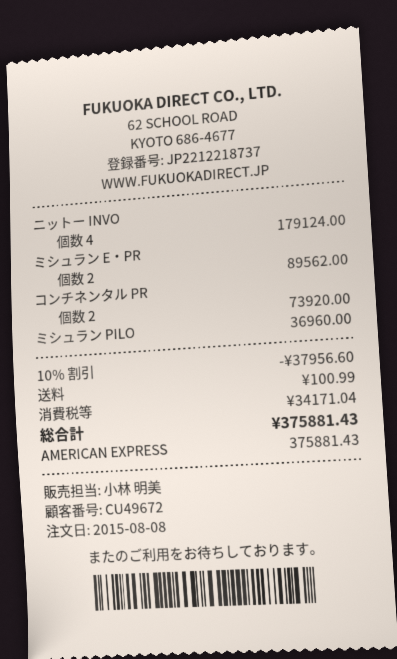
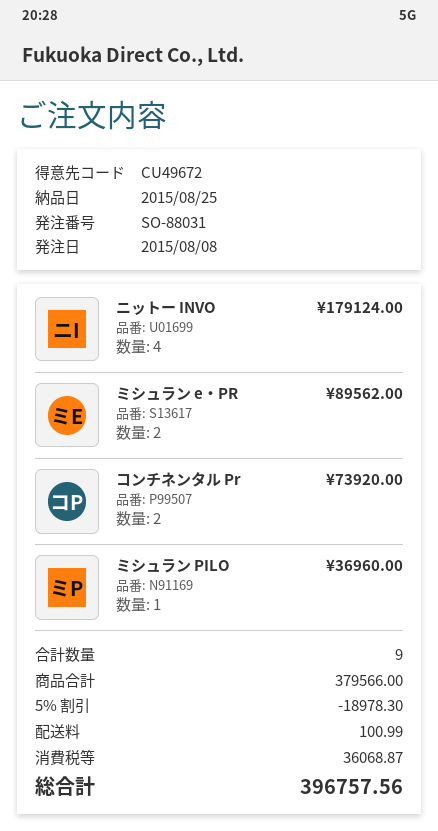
discount: 10% = 37956.60 -> 5% = 18978.30
tax: 34171.04 -> 36068.87
total: 375881.43 -> 396757.56

